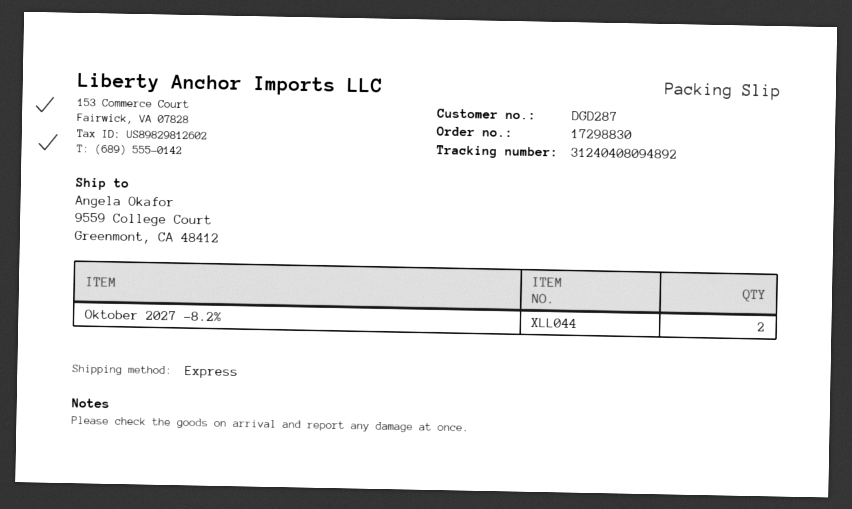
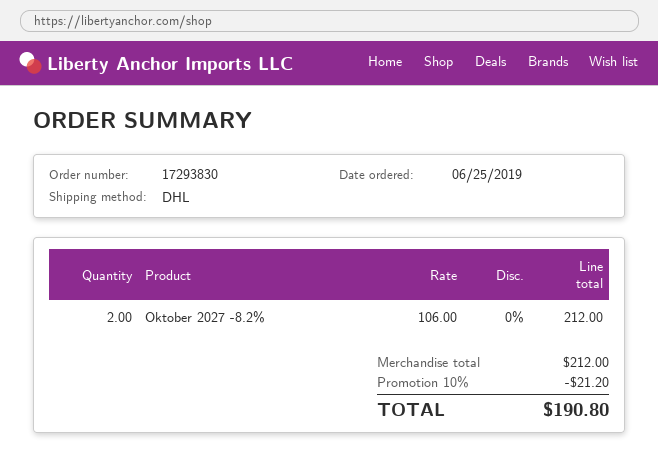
order number: 17298830 -> 17293830
shipping method: express -> DHL

